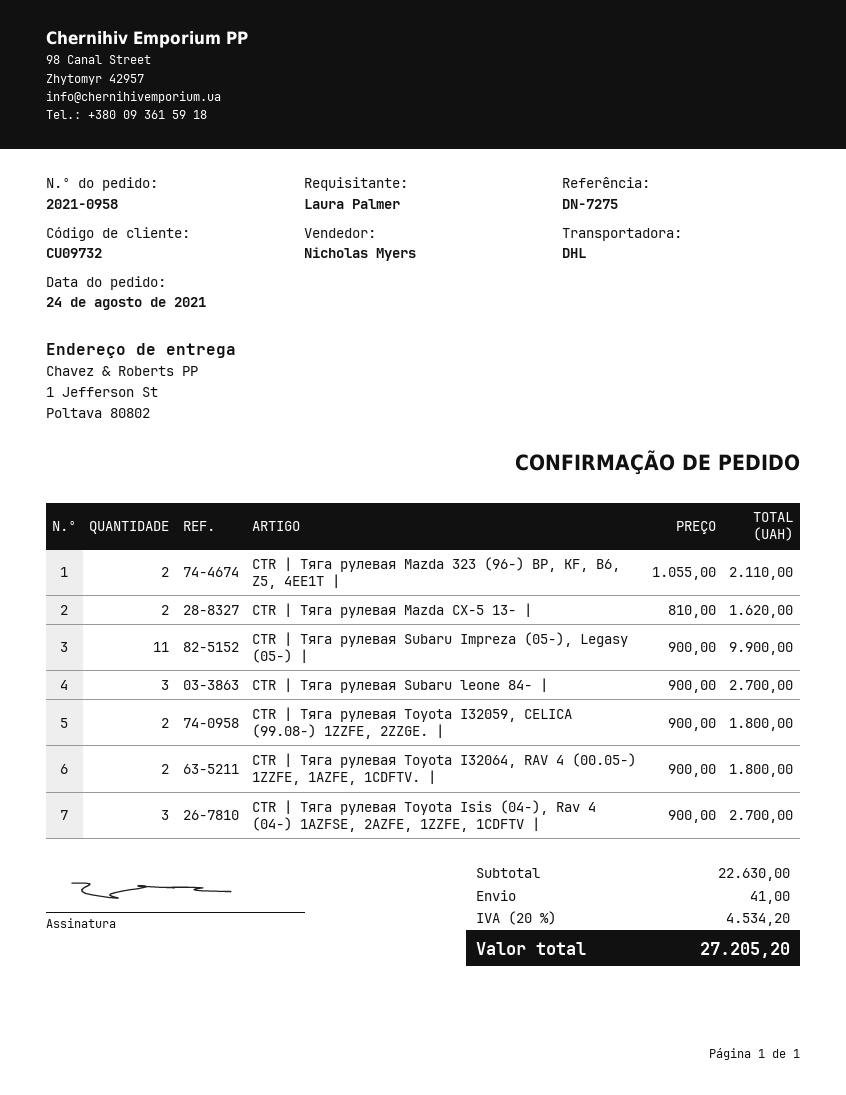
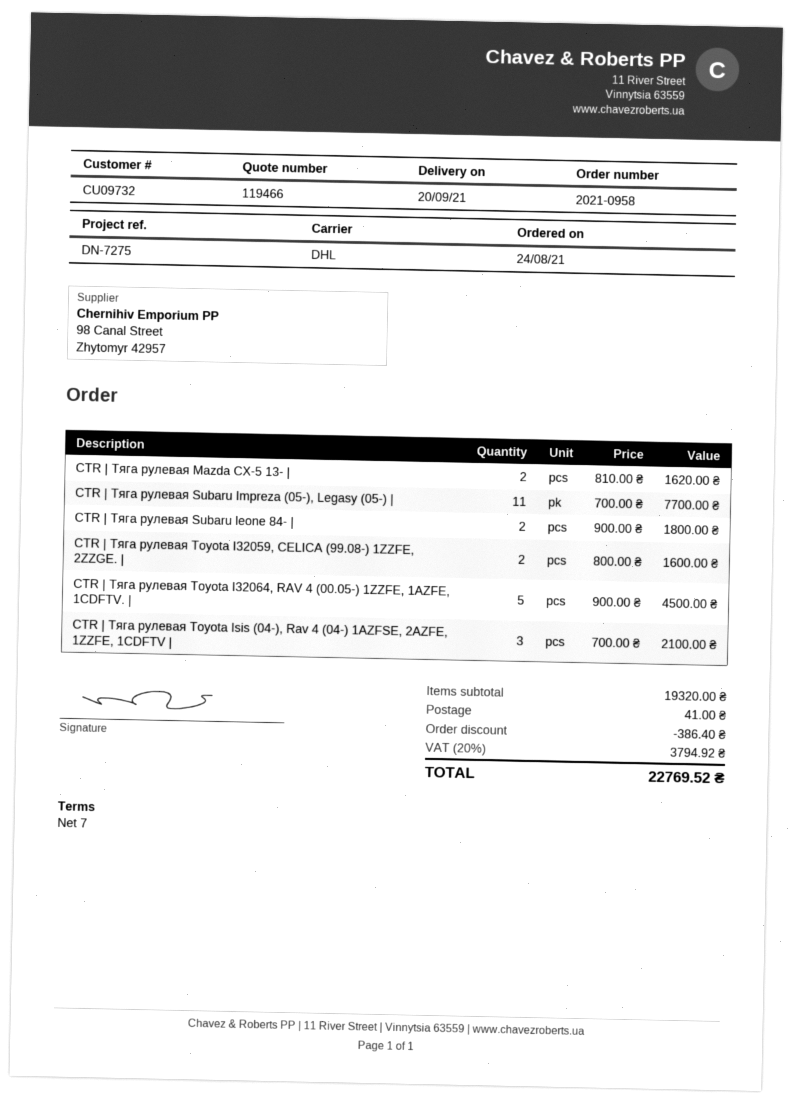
CTR | Тяга рулевая Mazda 323 (96-) BP, KF, B6, Z5, 4EE1T |: 2 x 1055.00 = 2110.00 -> none
CTR | Тяга рулевая Subaru Impreza (05-), Legasy (05-) |: 11 x 900.00 = 9900.00 -> 11 x 700.00 = 7700.00
CTR | Тяга рулевая Subaru leone 84- |: 3 x 900.00 = 2700.00 -> 2 x 900.00 = 1800.00
CTR | Тяга рулевая Toyota I32059, CELICA (99.08-) 1ZZFE, 2ZZGE. |: 2 x 900.00 = 1800.00 -> 2 x 800.00 = 1600.00
CTR | Тяга рулевая Toyota I32064, RAV 4 (00.05-) 1ZZFE, 1AZFE, 1CDFTV. |: 2 x 900.00 = 1800.00 -> 5 x 900.00 = 4500.00
CTR | Тяга рулевая Toyota Isis (04-), Rav 4 (04-) 1AZFSE, 2AZFE, 1ZZFE, 1CDFTV |: 3 x 900.00 = 2700.00 -> 3 x 700.00 = 2100.00
subtotal: 22630.00 -> 19320.00
discount: none -> 386.40
tax: 20% = 4534.20 -> 20% = 3794.92
total: 27205.20 -> 22769.52

